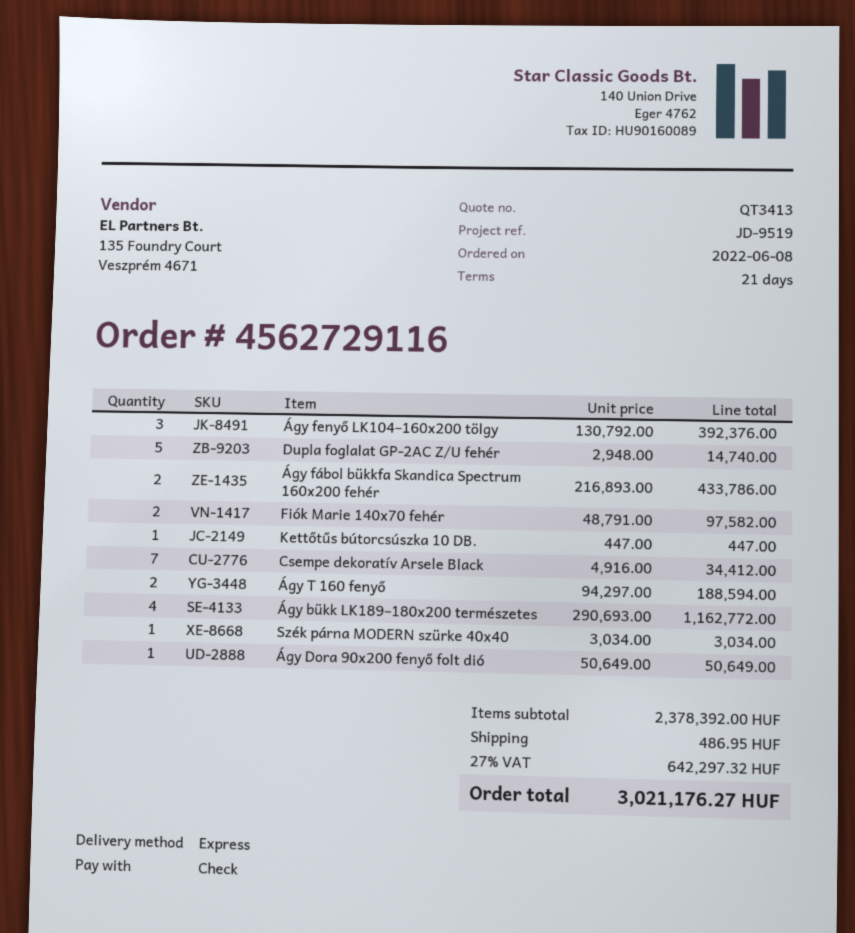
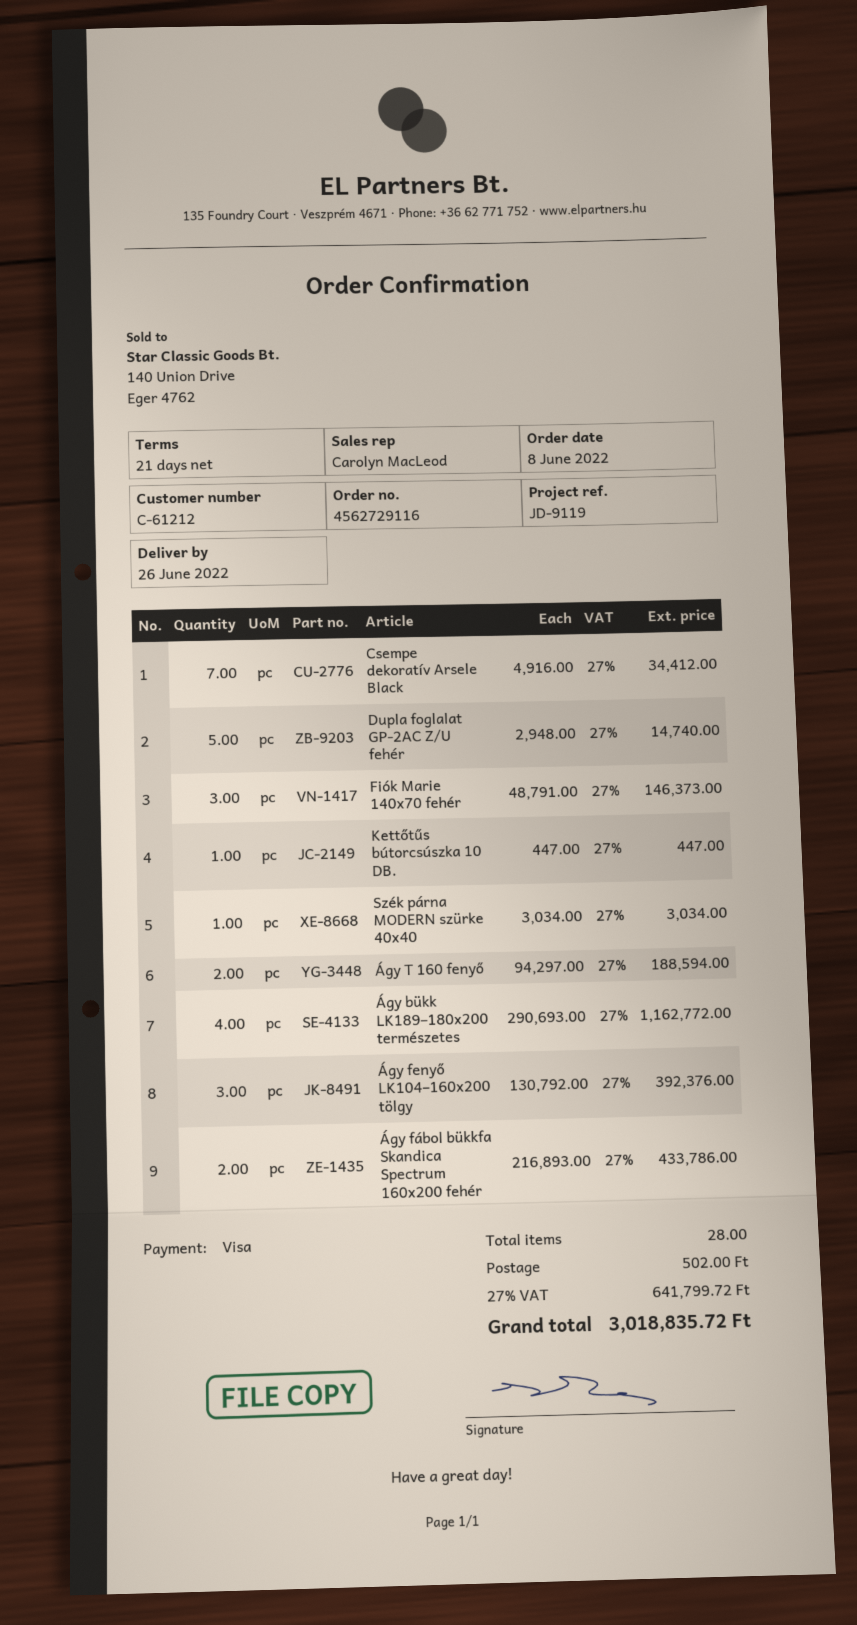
reference: JD-9519 -> JD-9119
payment method: cheque -> Visa
Fiók Marie 140x70 fehér: 2 x 48791.00 = 97582.00 -> 3 x 48791.00 = 146373.00
Ágy Dora 90x200 fenyő folt dió: 1 x 50649.00 = 50649.00 -> none
shipping: 486.95 -> 502.00
tax: 27% = 642297.32 -> 27% = 641799.72
total: 3021176.27 -> 3018835.72

